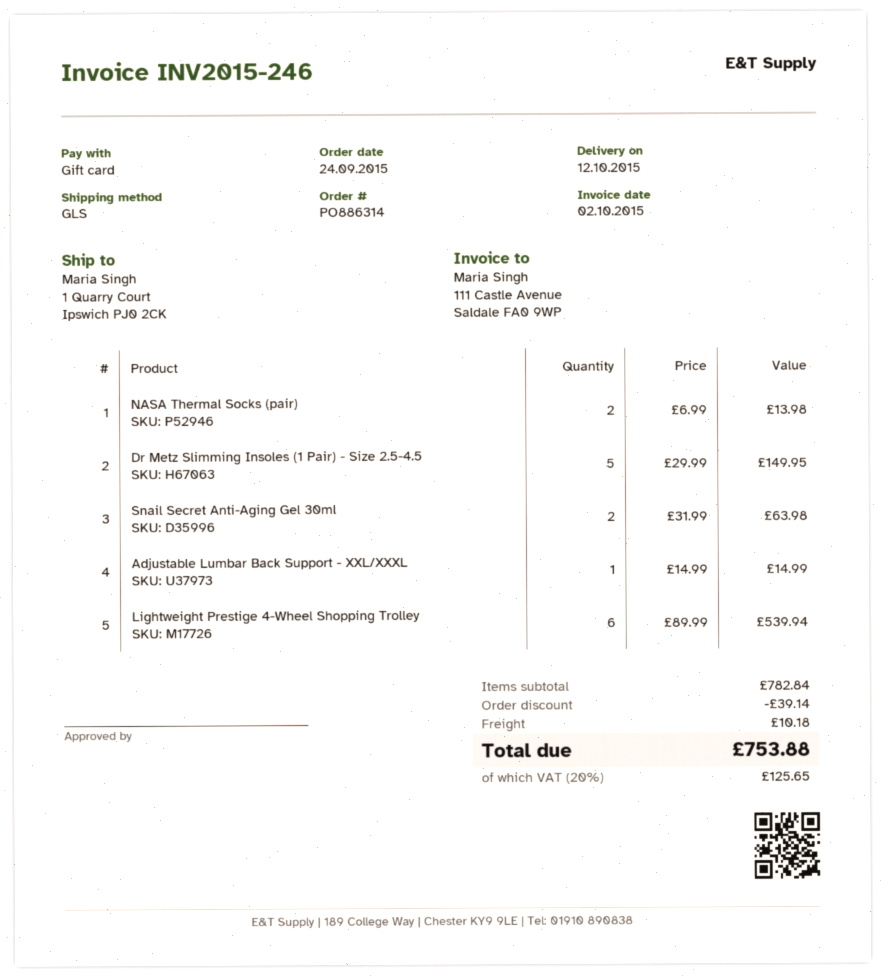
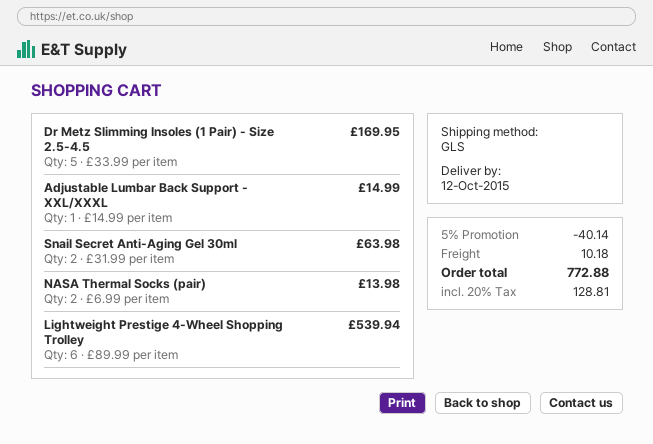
Dr Metz Slimming Insoles (1 Pair) - Size 2.5-4.5: 5 x 29.99 = 149.95 -> 5 x 33.99 = 169.95
discount: 39.14 -> 40.14
tax: 20% = 125.65 -> 20% = 128.81
total: 753.88 -> 772.88

